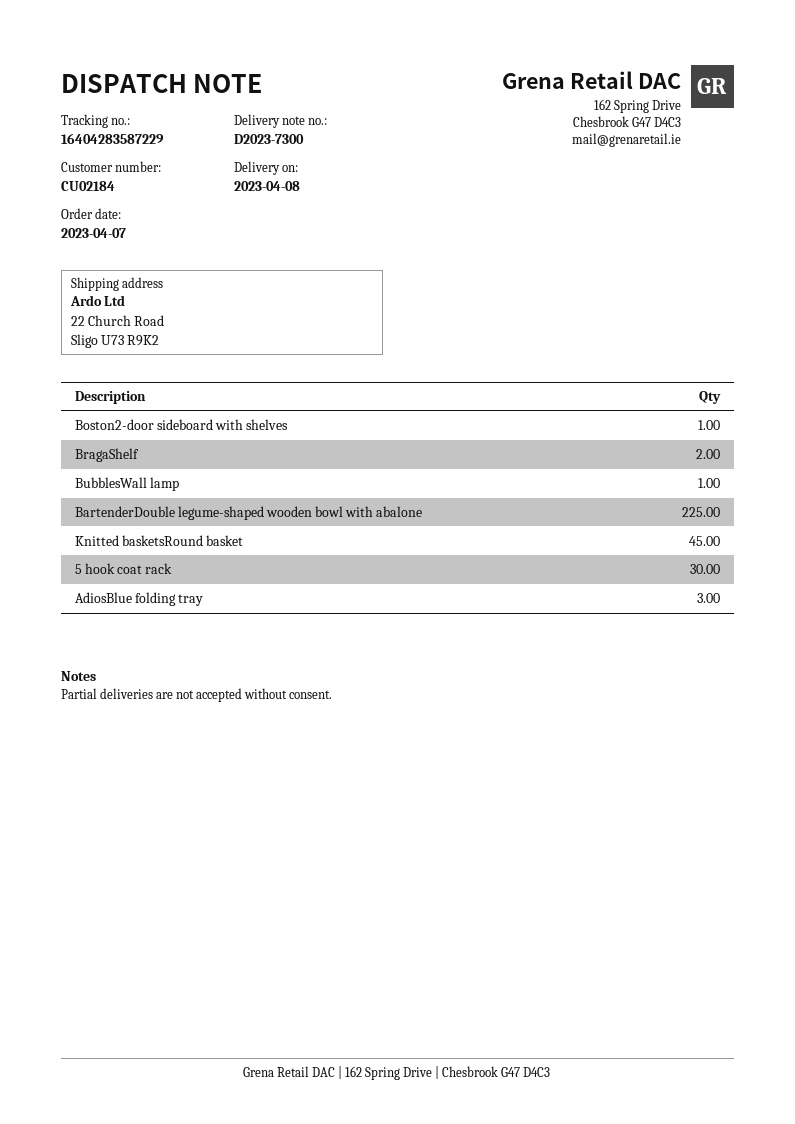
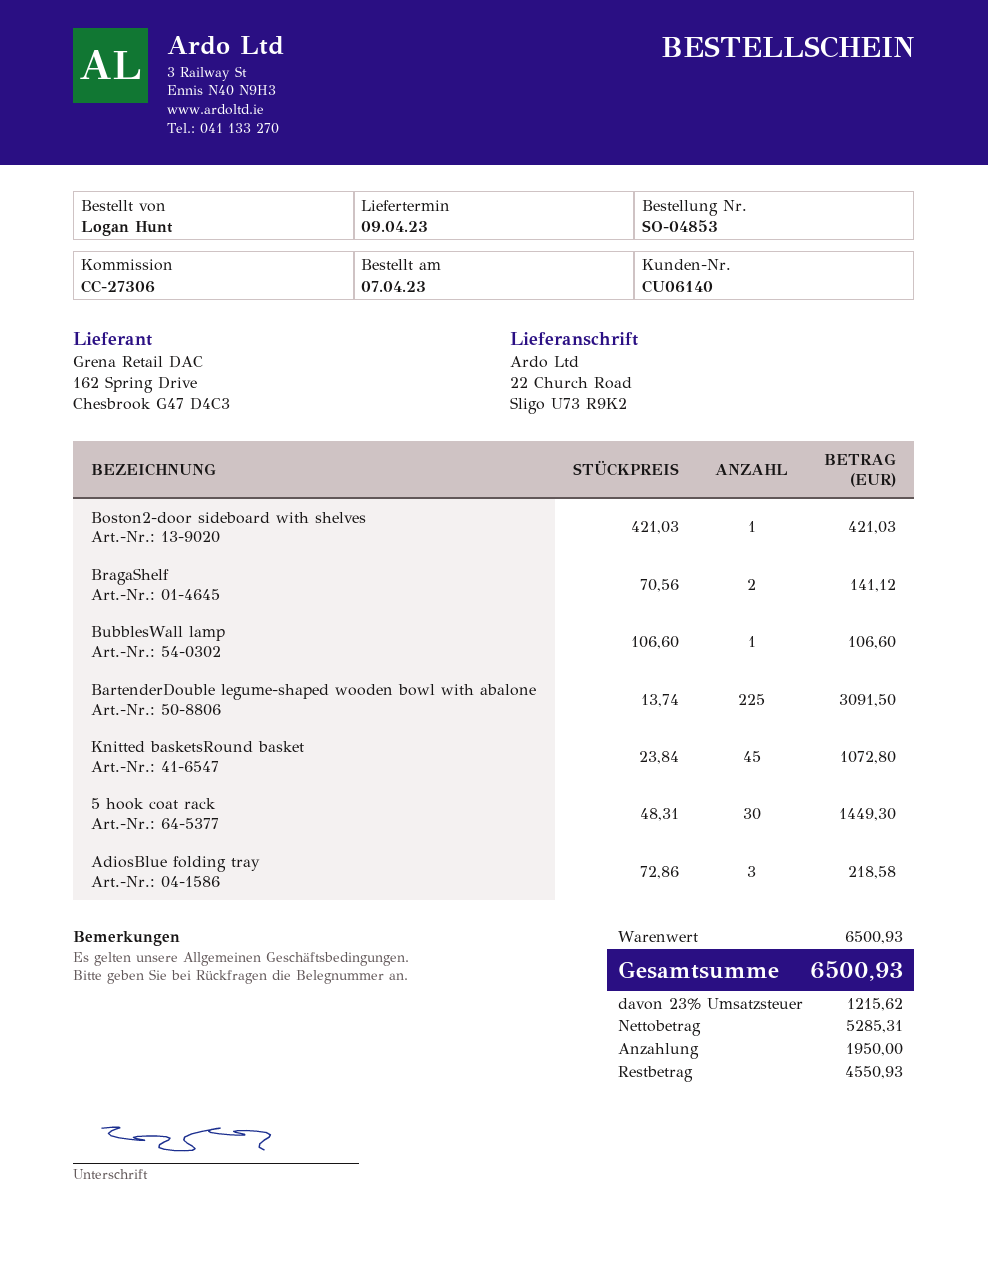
delivery date: 2023-04-08 -> 2023-04-09
customer number: CU02184 -> CU06140

